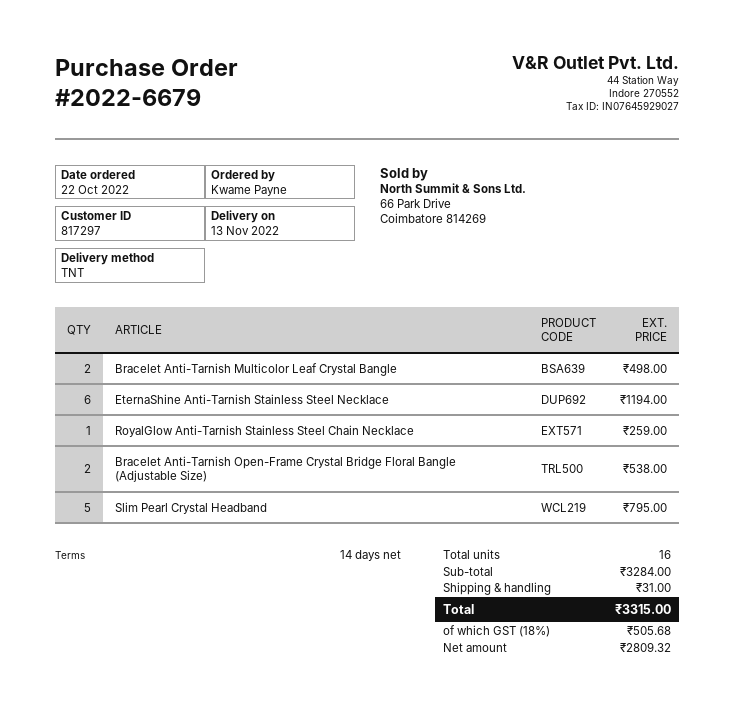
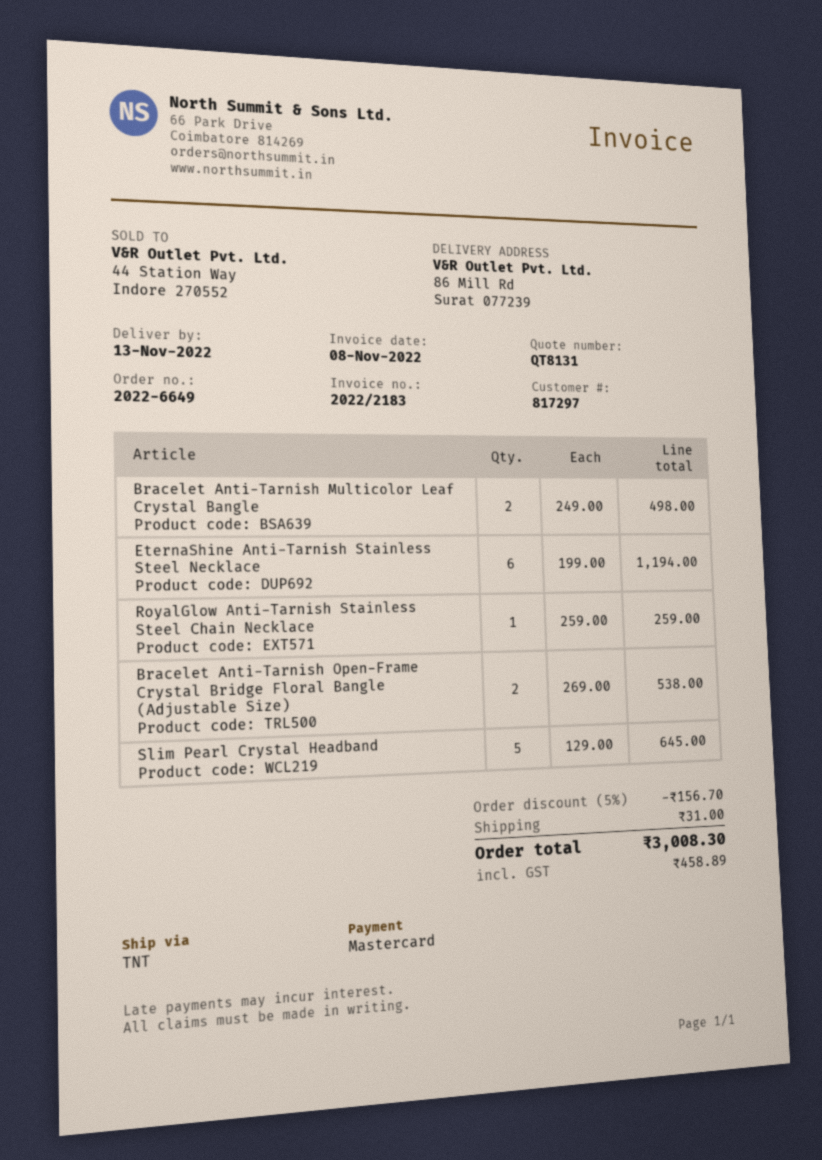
order number: 2022-6679 -> 2022-6649
Slim Pearl Crystal Headband: 5 for 795.00 -> 5 for 645.00
discount: none -> 5% = 156.70
tax: 505.68 -> 458.89
total: 3315.00 -> 3008.30

